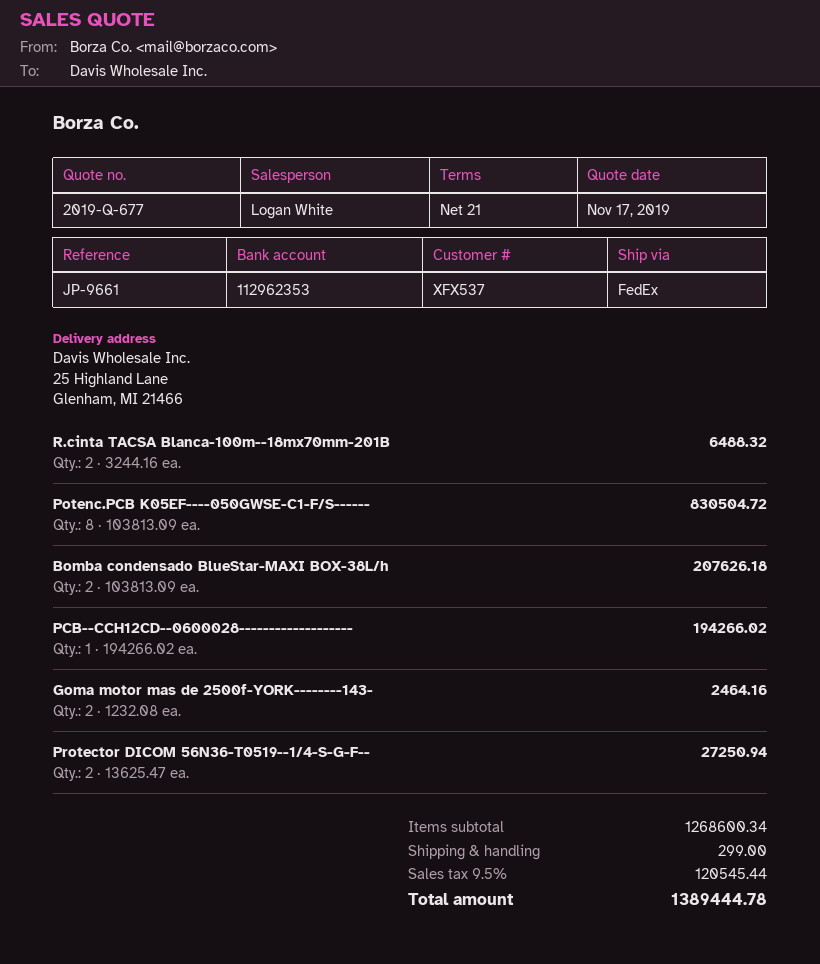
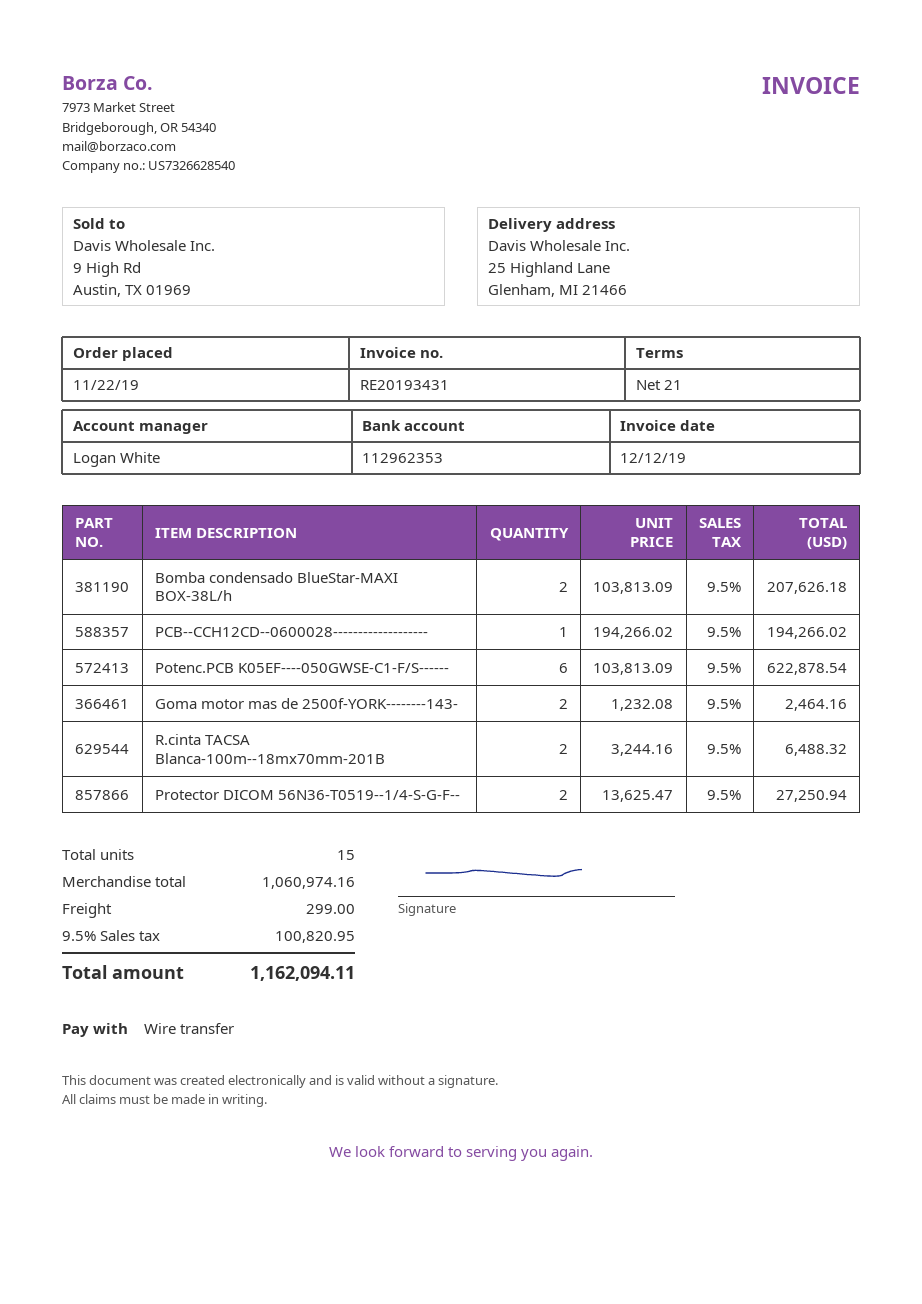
Potenc.PCB K05EF----050GWSE-C1-F/S------: 8 x 103813.09 = 830504.72 -> 6 x 103813.09 = 622878.54
subtotal: 1268600.34 -> 1060974.16
tax: 9.5% = 120545.44 -> 9.5% = 100820.95
total: 1389444.78 -> 1162094.11

